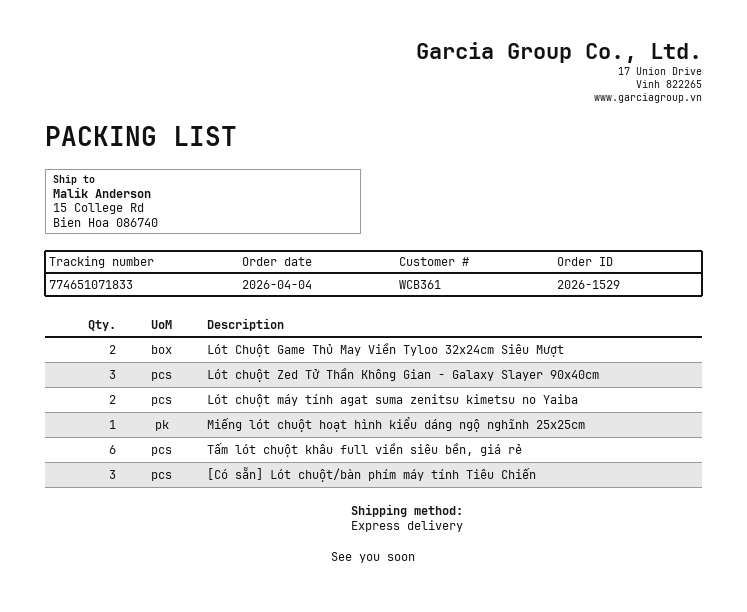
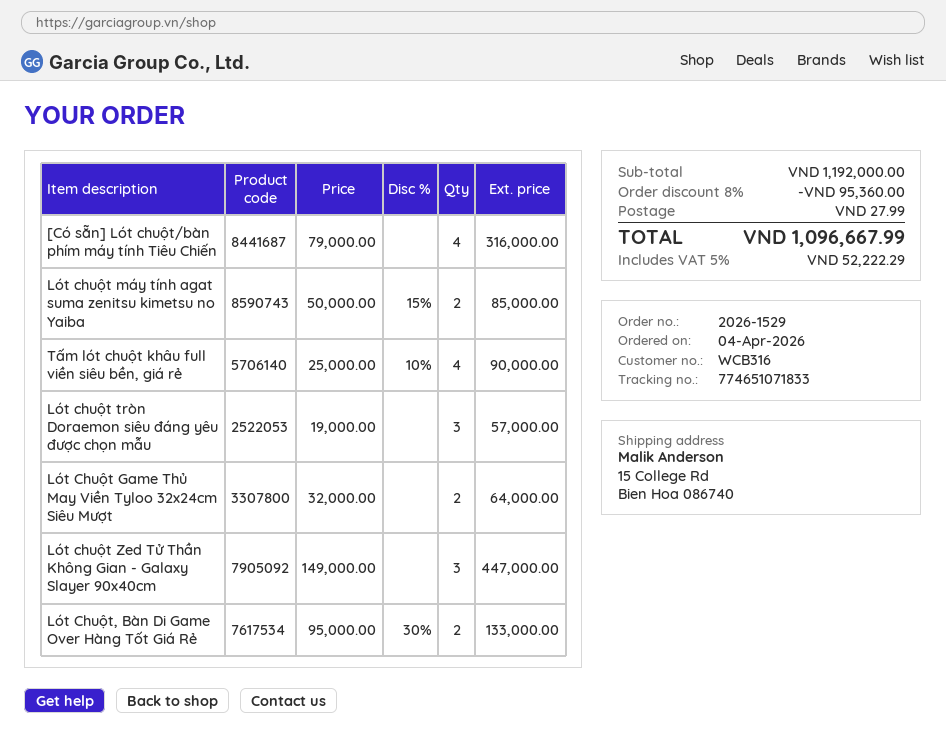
customer number: WCB361 -> WCB316
Miếng lót chuột hoạt hình kiểu dáng ngộ nghĩnh 25x25cm: 1 -> none
Tấm lót chuột khâu full viền siêu bền, giá rẻ: 6 -> 4
[Có sẵn] Lót chuột/bàn phím máy tính Tiêu Chiến: 3 -> 4
Lót chuột tròn Doraemon siêu đáng yêu được chọn mẫu: none -> 3
Lót Chuột, Bàn Di Game Over Hàng Tốt Giá Rẻ: none -> 2

